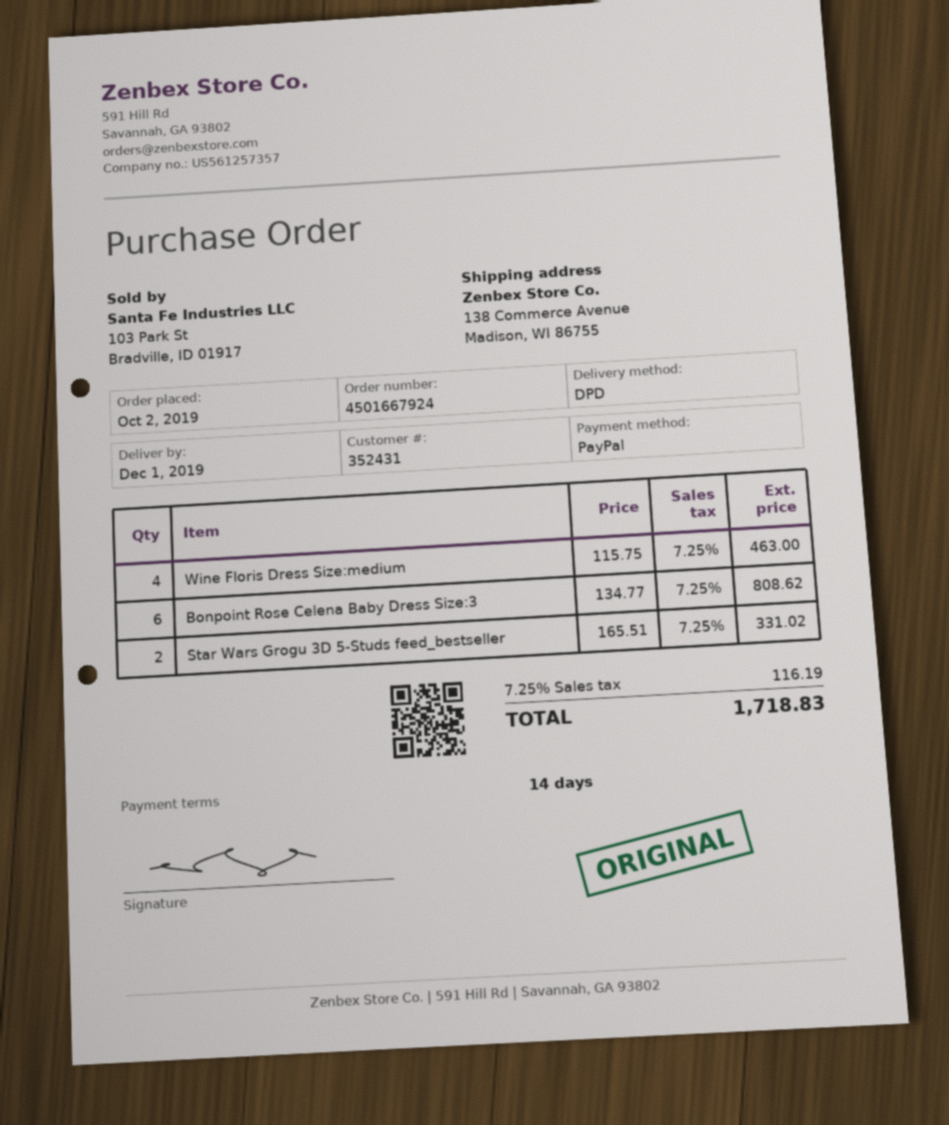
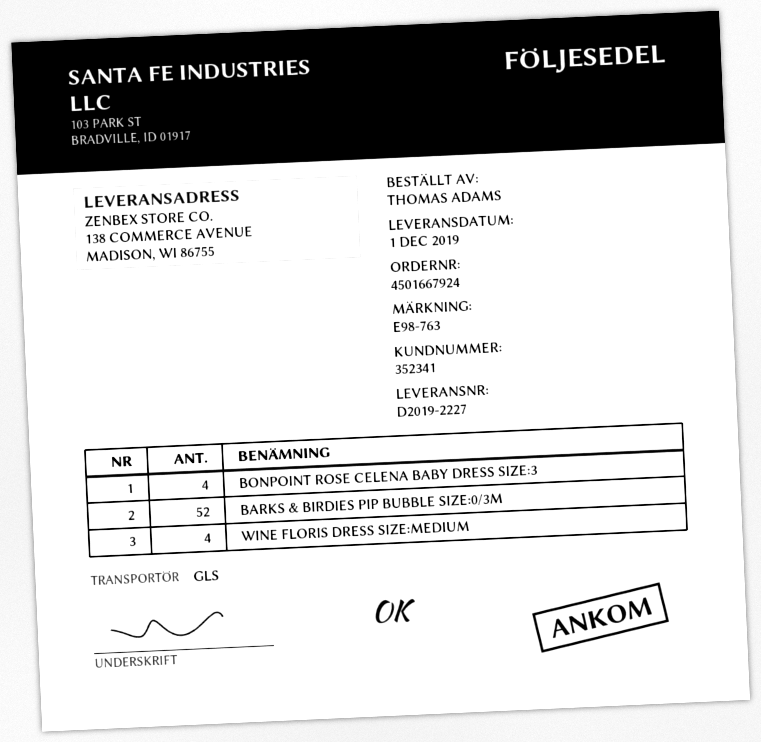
customer number: 352431 -> 352341
shipping method: DPD -> GLS
Bonpoint Rose Celena Baby Dress Size:3: 6 -> 4
Star Wars Grogu 3D 5-Studs feed_bestseller: 2 -> none
BARKS & BIRDIES PIP BUBBLE SIZE:0/3M: none -> 52

